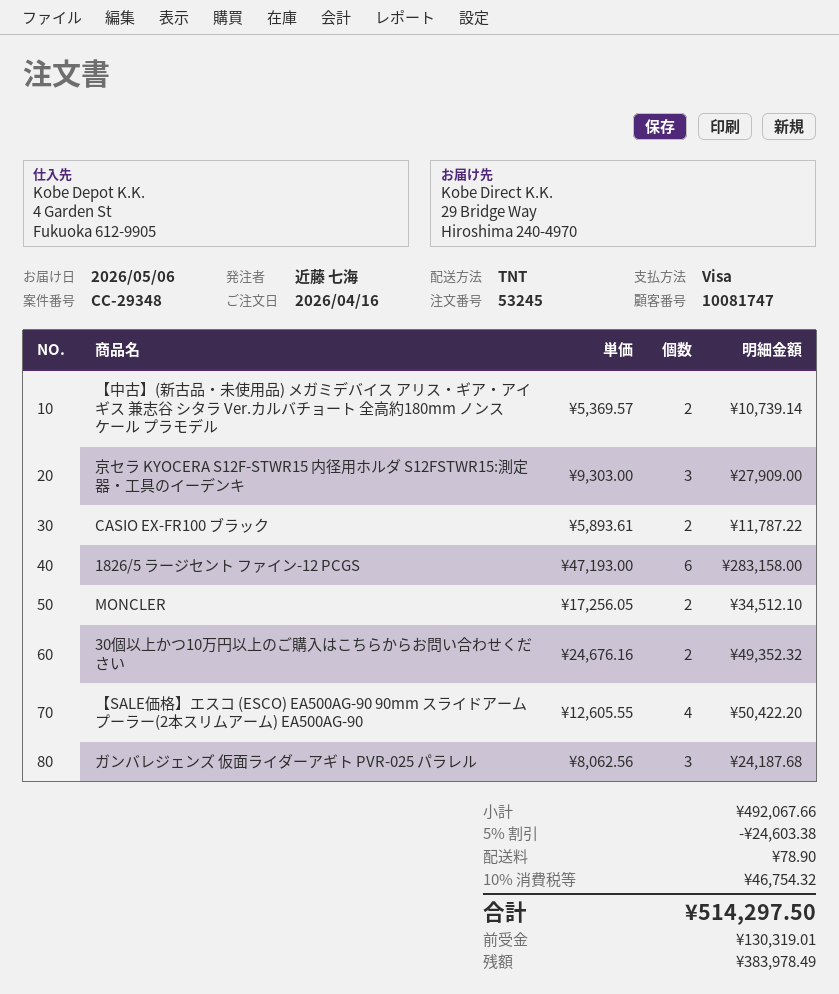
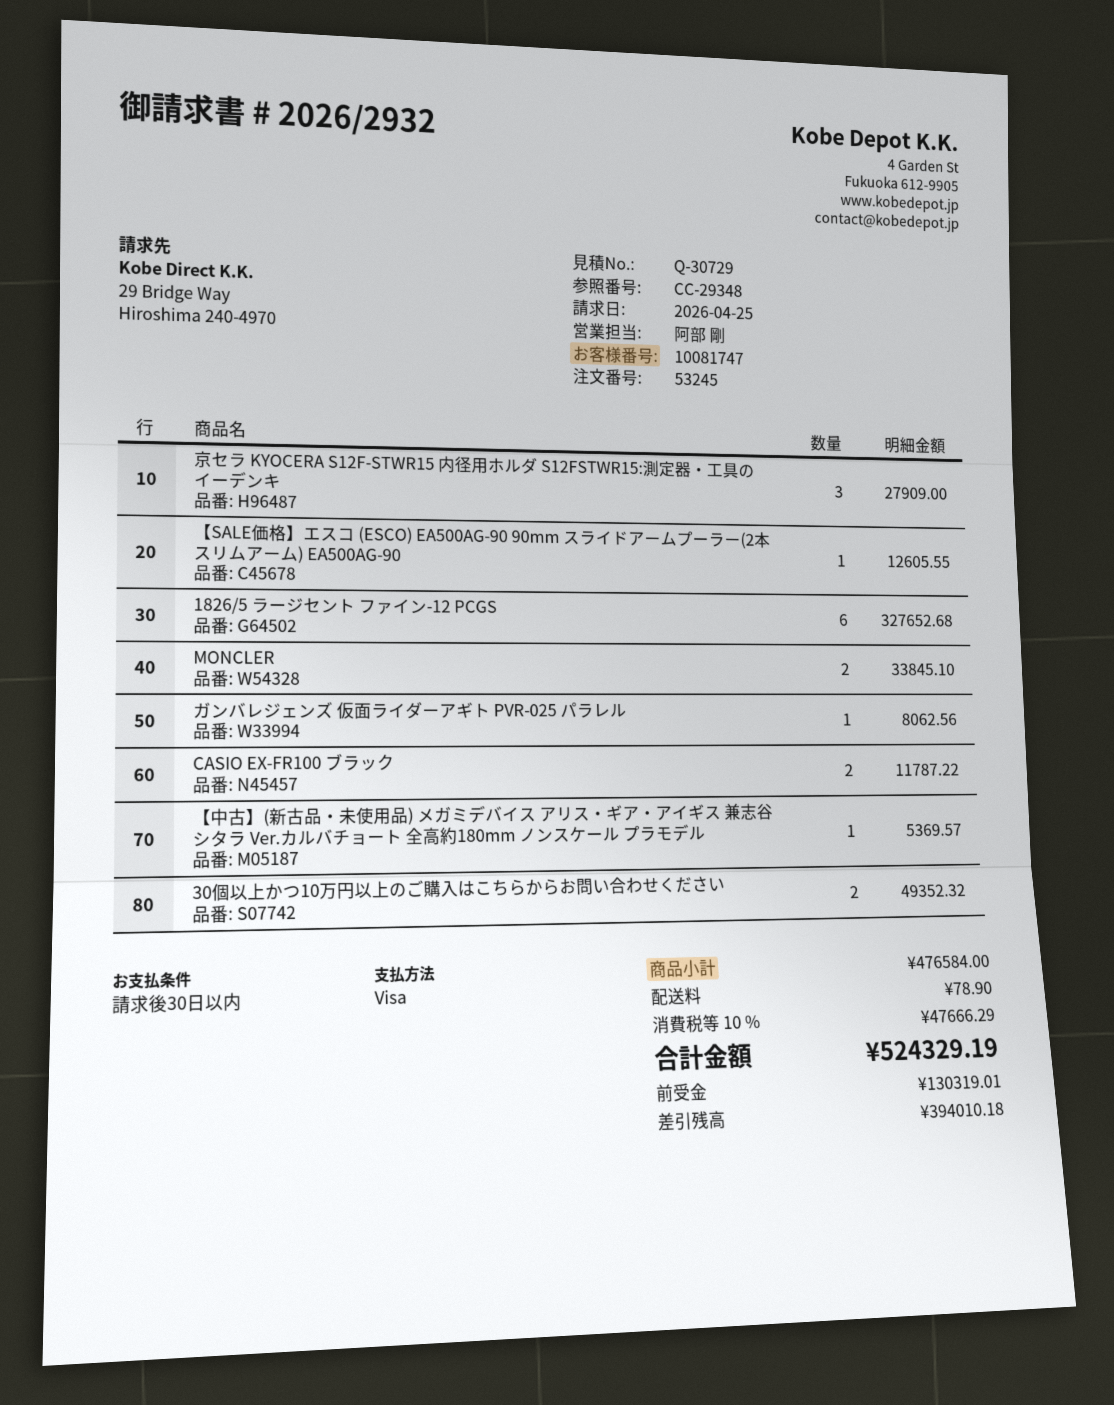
【中古】(新古品・未使用品) メガミデバイス アリス・ギア・アイギス 兼志谷 シタラ Ver.カルバチョート 全高約180mm ノンスケール プラモデル: 2 for 10739.14 -> 1 for 5369.57
1826/5 ラージセント ファイン-12 PCGS: 6 for 283158.00 -> 6 for 327652.68
MONCLER: 2 for 34512.10 -> 2 for 33845.10
【SALE価格】エスコ (ESCO) EA500AG-90 90mm スライドアームプーラー(2本スリムアーム) EA500AG-90: 4 for 50422.20 -> 1 for 12605.55
ガンバレジェンズ 仮面ライダーアギト PVR-025 パラレル: 3 for 24187.68 -> 1 for 8062.56
subtotal: 492067.66 -> 476584.00
discount: 5% = 24603.38 -> none
tax: 10% = 46754.32 -> 10% = 47666.29
total: 514297.50 -> 524329.19
balance: 383978.49 -> 394010.18

